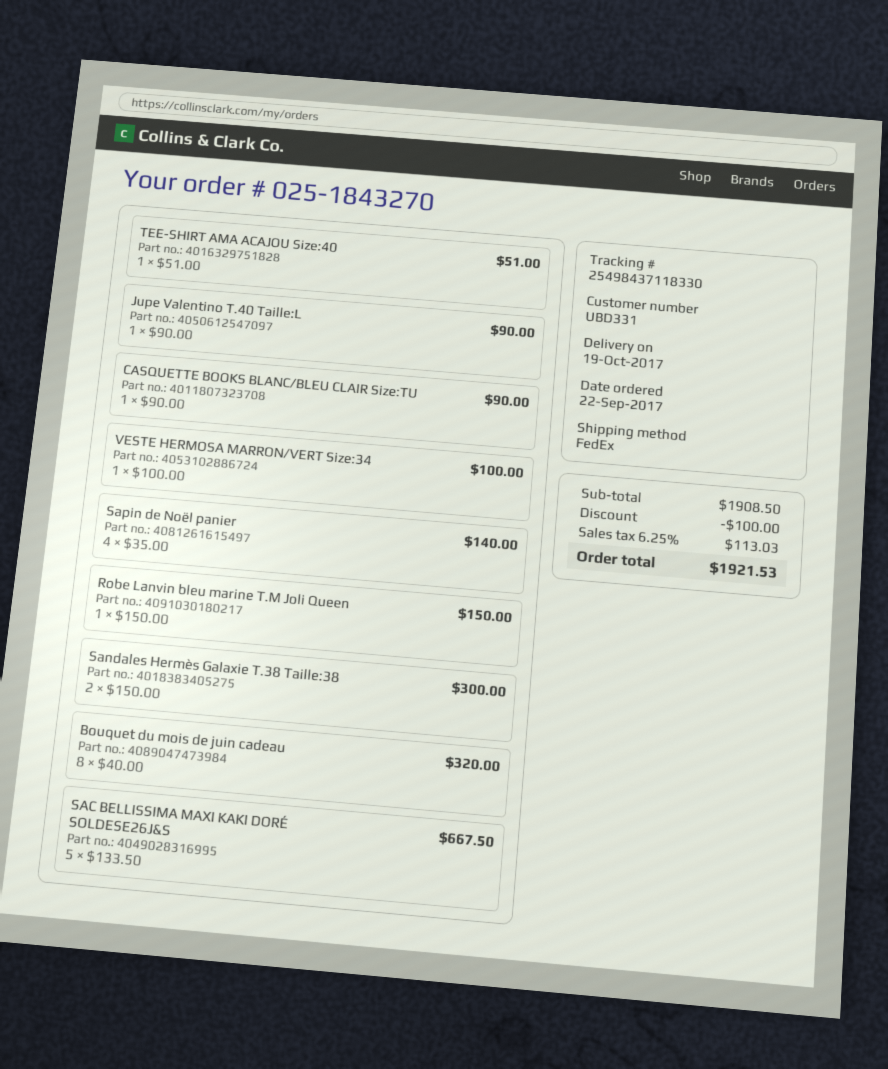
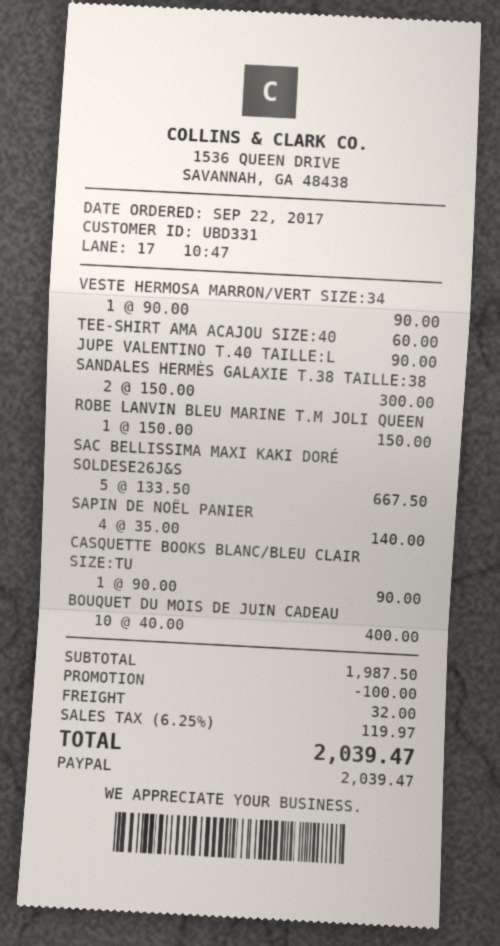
TEE-SHIRT AMA ACAJOU Size:40: 1 x 51.00 = 51.00 -> 1 x 60.00 = 60.00
VESTE HERMOSA MARRON/VERT Size:34: 1 x 100.00 = 100.00 -> 1 x 90.00 = 90.00
Bouquet du mois de juin cadeau: 8 x 40.00 = 320.00 -> 10 x 40.00 = 400.00
subtotal: 1908.50 -> 1987.50
shipping: none -> 32.00
tax: 6.25% = 113.03 -> 6.25% = 119.97
total: 1921.53 -> 2039.47

